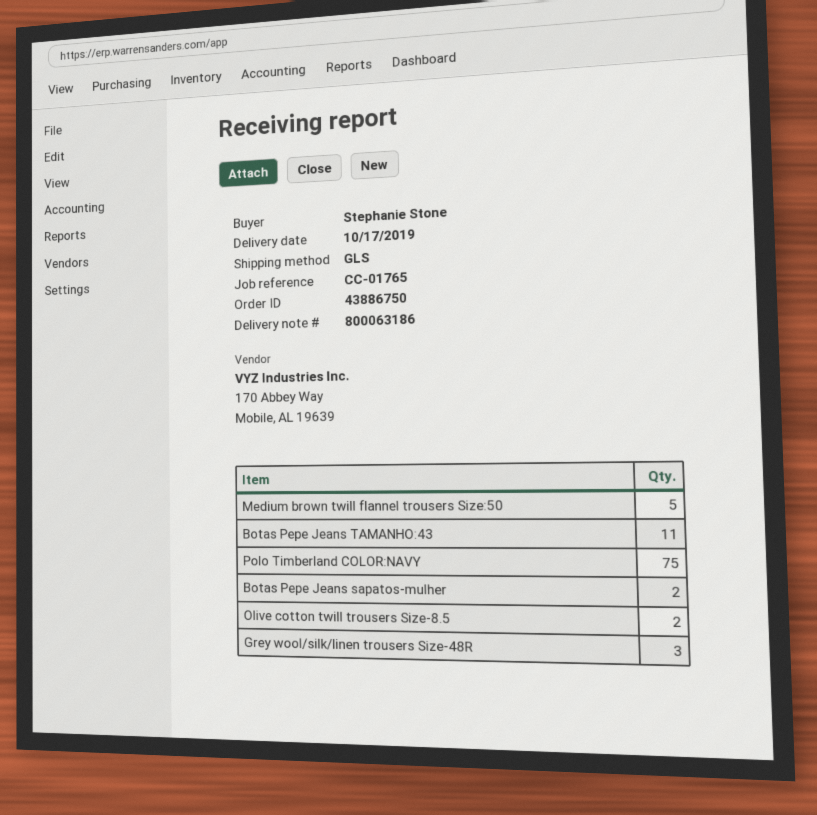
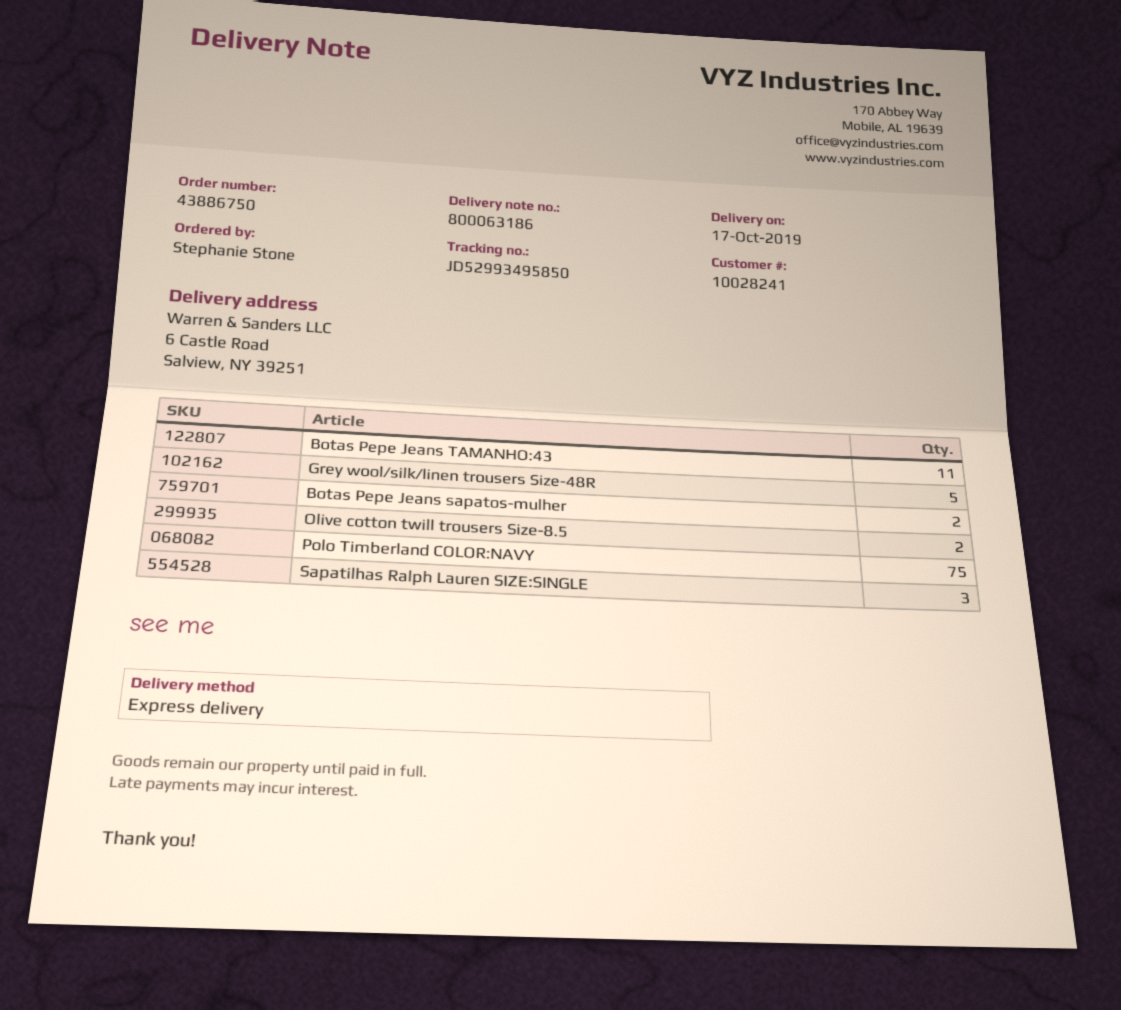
shipping method: GLS -> express
Medium brown twill flannel trousers Size:50: 5 -> none
Grey wool/silk/linen trousers Size-48R: 3 -> 5
Sapatilhas Ralph Lauren SIZE:SINGLE: none -> 3

